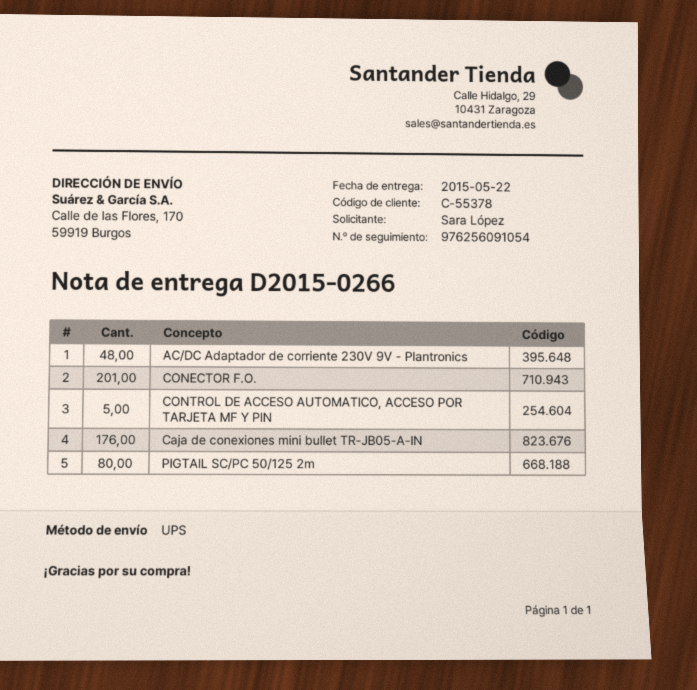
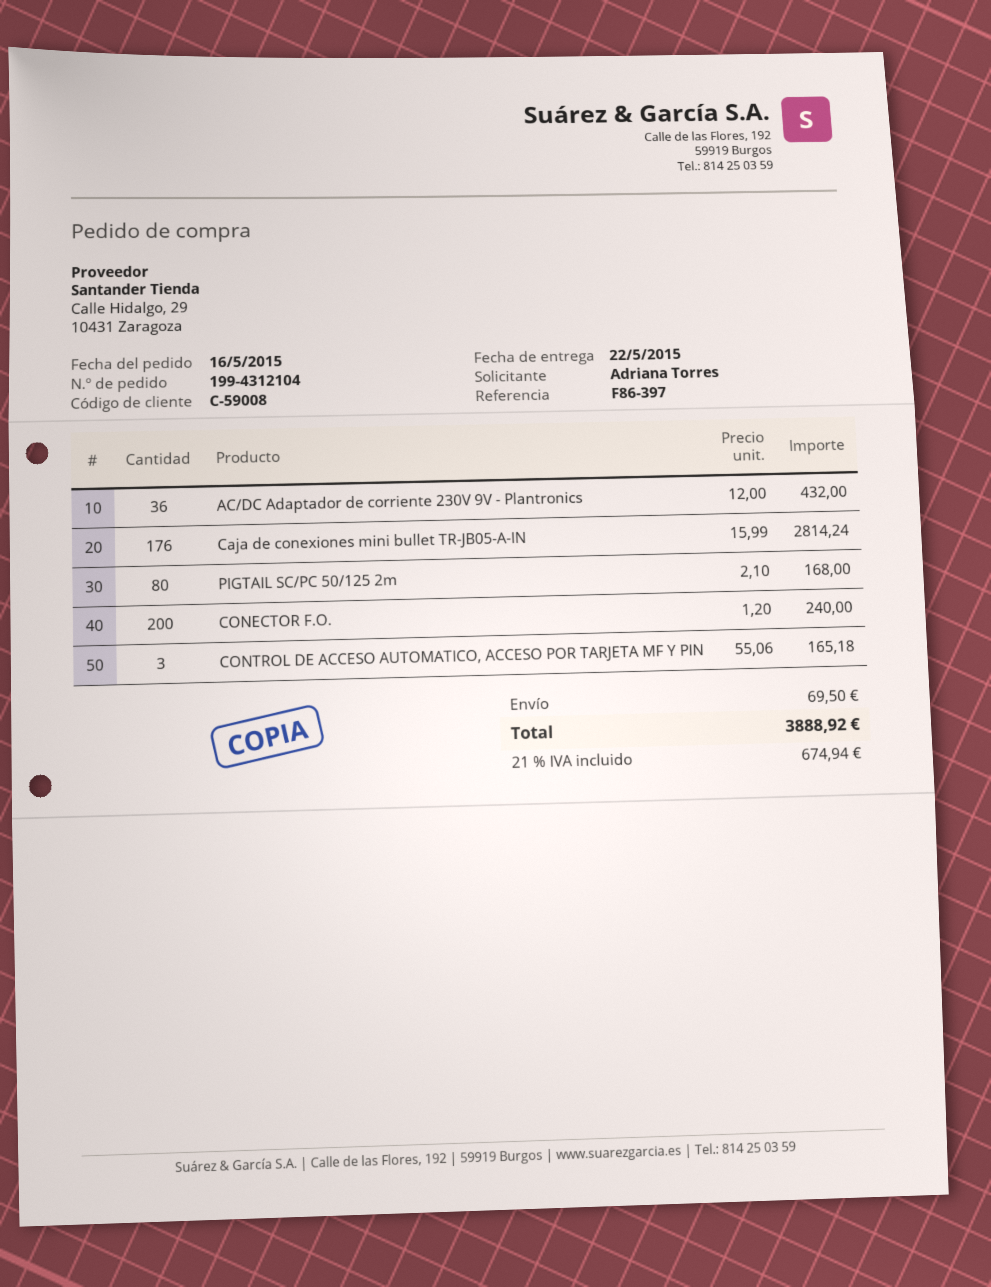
customer number: C-55378 -> C-59008
ordered by: Sara López -> Adriana Torres
AC/DC Adaptador de corriente 230V 9V - Plantronics: 48 -> 36
CONECTOR F.O.: 201 -> 200
CONTROL DE ACCESO AUTOMATICO, ACCESO POR TARJETA MF Y PIN: 5 -> 3

